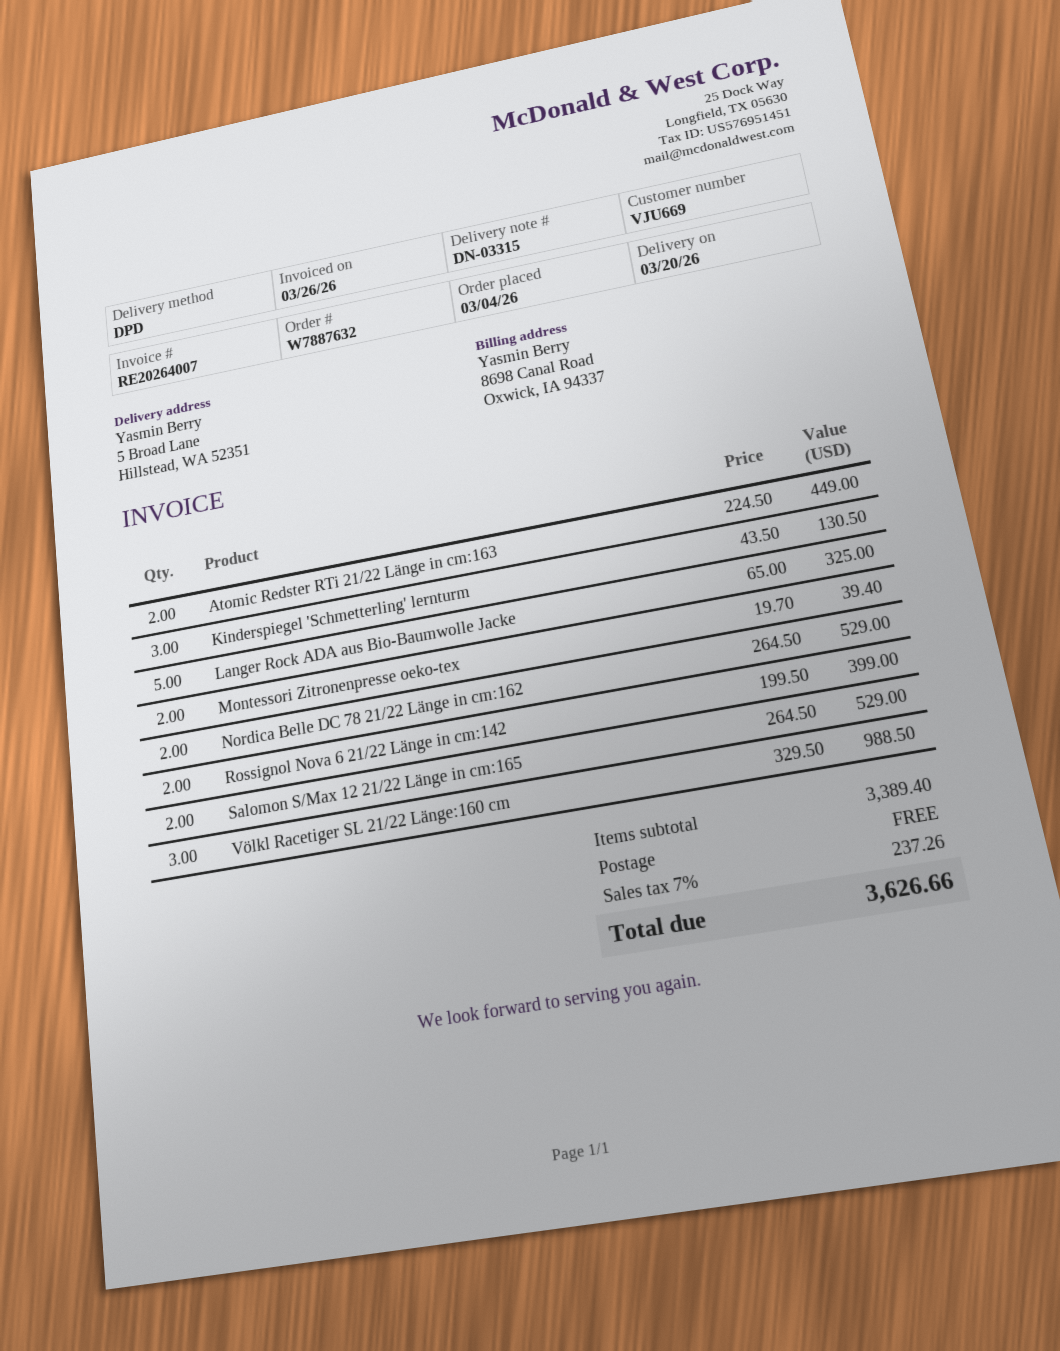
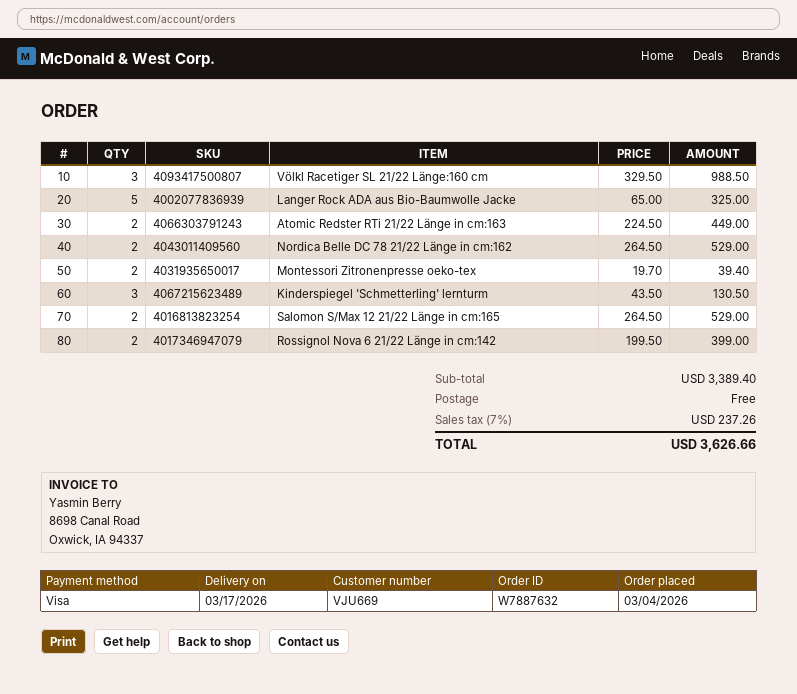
delivery date: 2026-03-20 -> 2026-03-17

